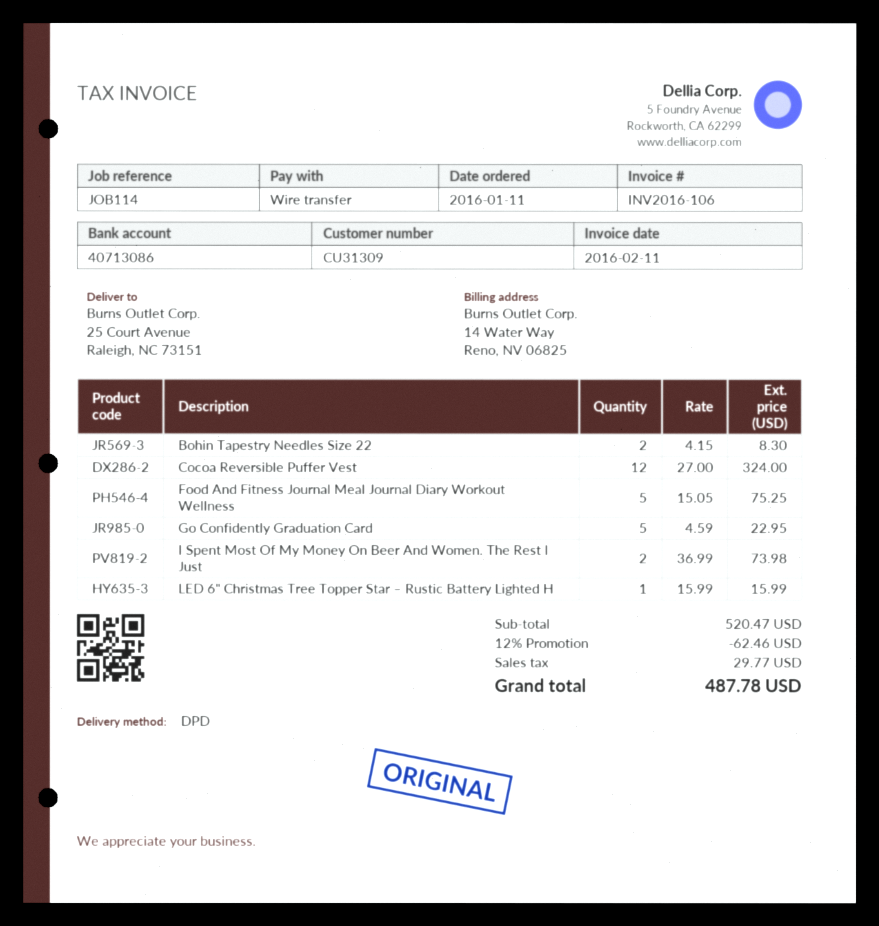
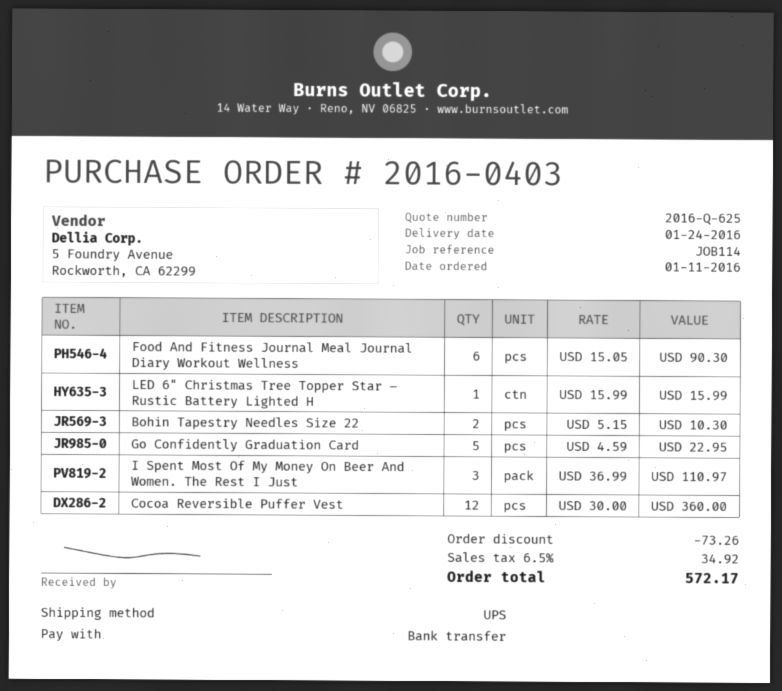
shipping method: DPD -> UPS
Bohin Tapestry Needles Size 22: 2 x 4.15 = 8.30 -> 2 x 5.15 = 10.30
Cocoa Reversible Puffer Vest: 12 x 27.00 = 324.00 -> 12 x 30.00 = 360.00
Food And Fitness Journal Meal Journal Diary Workout Wellness: 5 x 15.05 = 75.25 -> 6 x 15.05 = 90.30
I Spent Most Of My Money On Beer And Women. The Rest I Just: 2 x 36.99 = 73.98 -> 3 x 36.99 = 110.97
discount: 62.46 -> 73.26
tax: 29.77 -> 34.92
total: 487.78 -> 572.17

